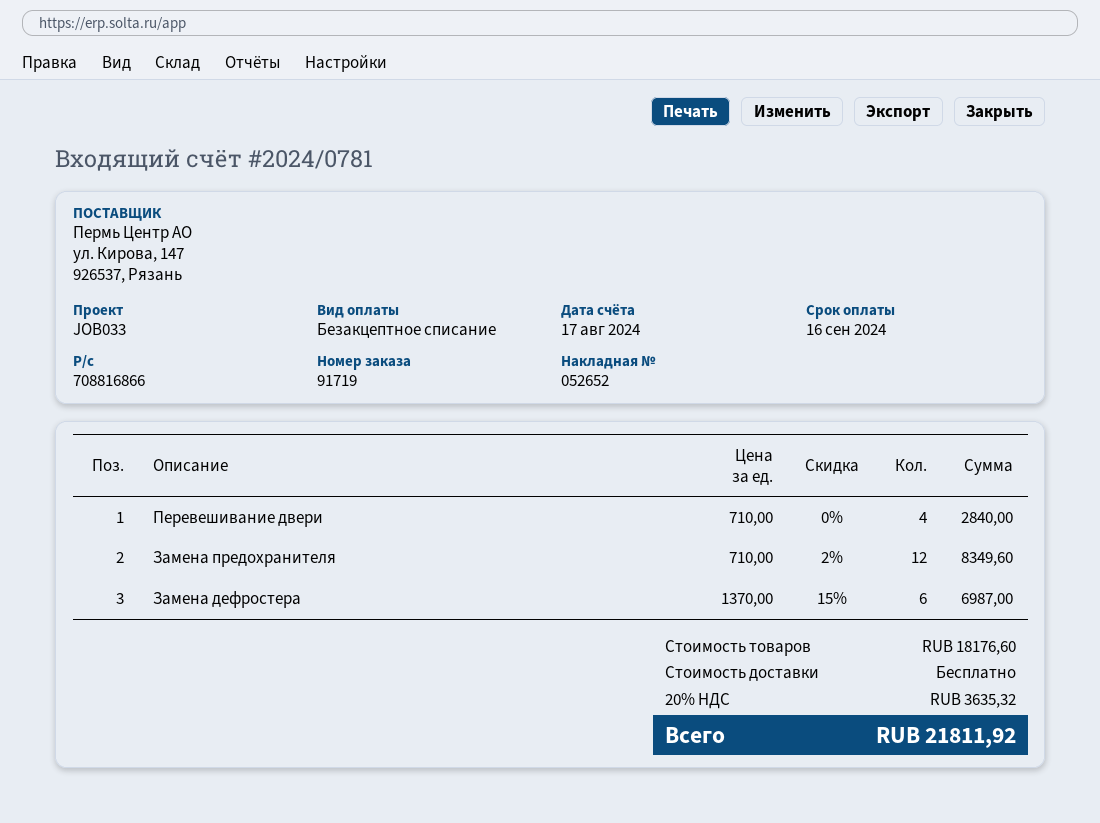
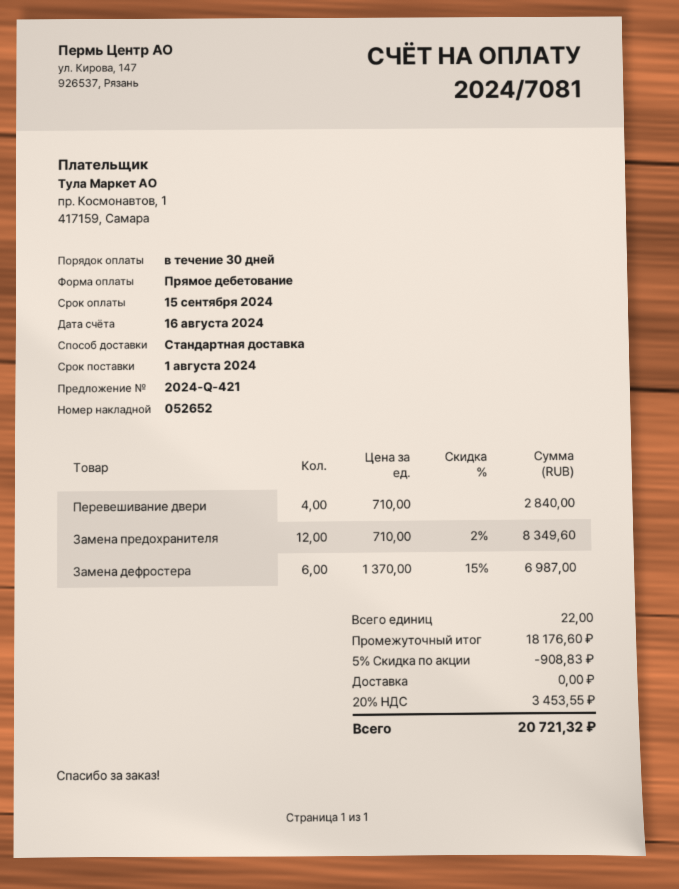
invoice number: 2024/0781 -> 2024/7081
invoice date: 2024-08-17 -> 2024-08-16
due date: 2024-09-16 -> 2024-09-15
discount: none -> 5% = 908.83
tax: 20% = 3635.32 -> 20% = 3453.55
total: 21811.92 -> 20721.32

